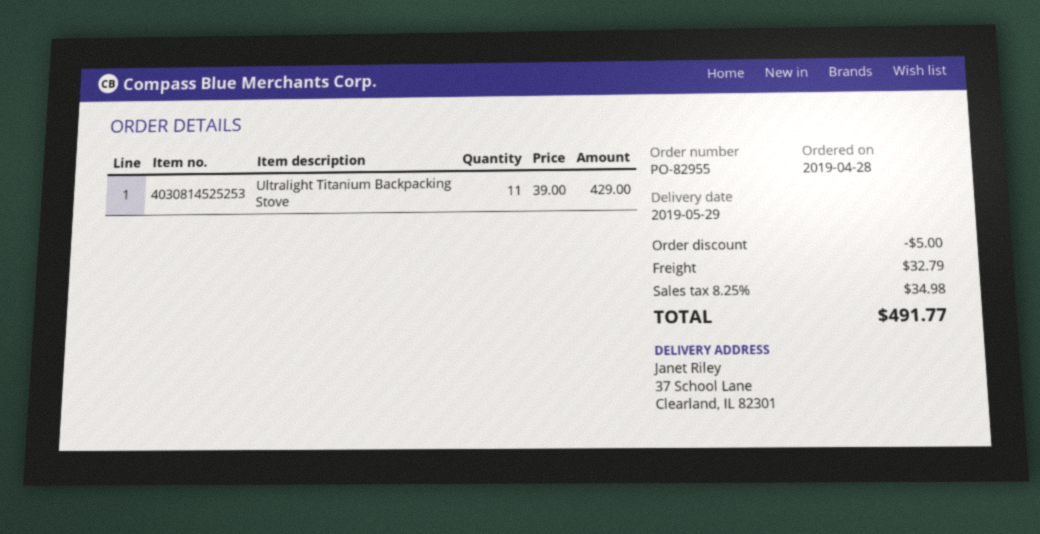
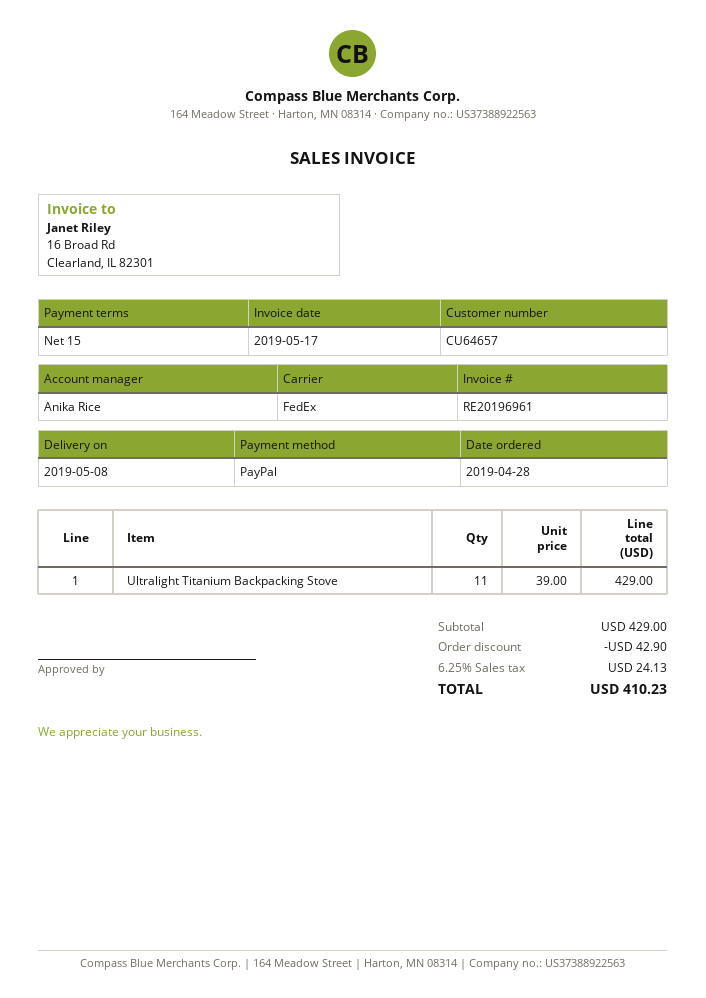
delivery date: 2019-05-29 -> 2019-05-08
discount: 5.00 -> 42.90
shipping: 32.79 -> none
tax: 8.25% = 34.98 -> 6.25% = 24.13
total: 491.77 -> 410.23

